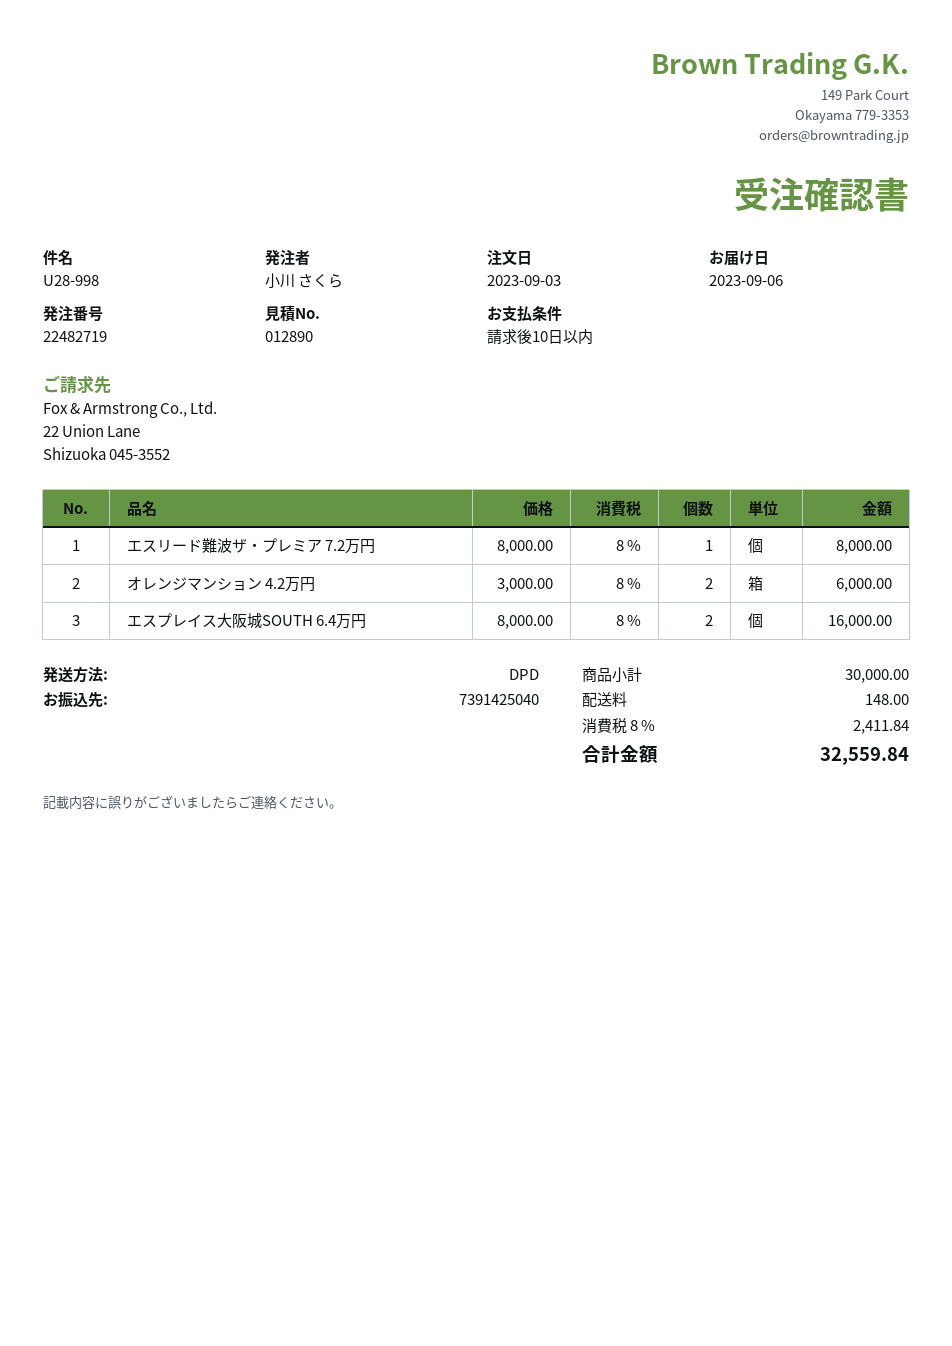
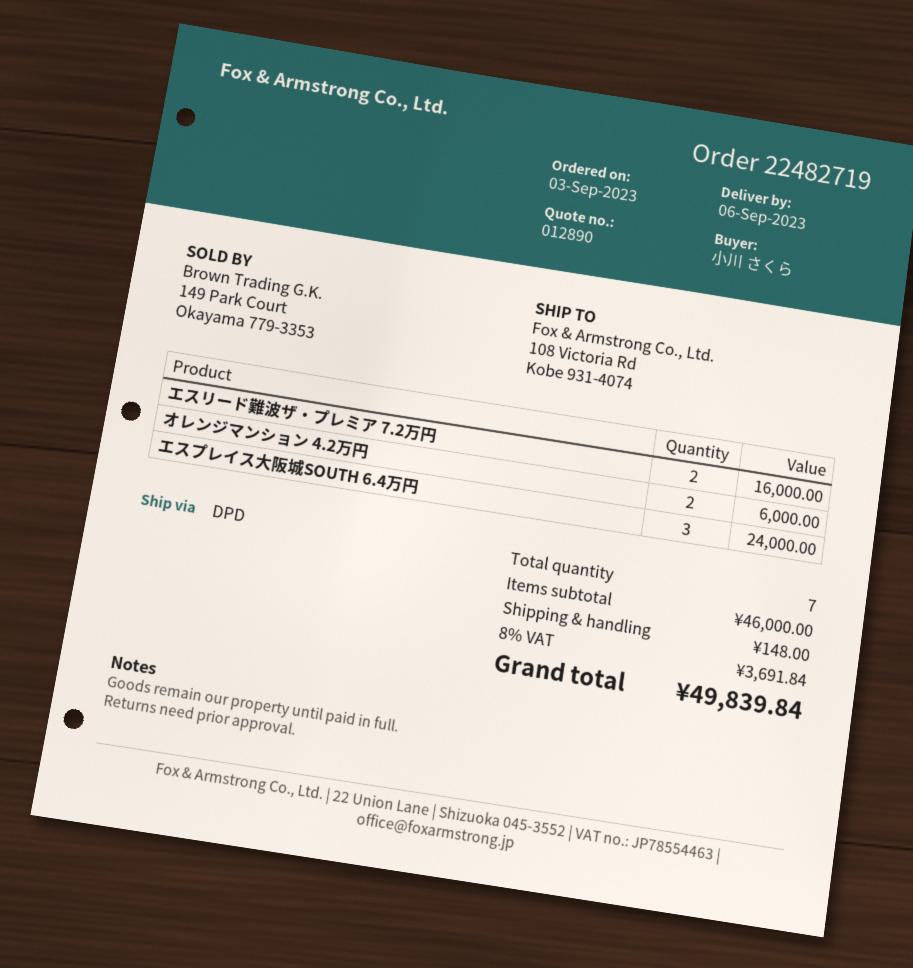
エスリード難波ザ・プレミア 7.2万円: 1 for 8000.00 -> 2 for 16000.00
エスプレイス大阪城SOUTH 6.4万円: 2 for 16000.00 -> 3 for 24000.00
subtotal: 30000.00 -> 46000.00
tax: 8% = 2411.84 -> 8% = 3691.84
total: 32559.84 -> 49839.84

